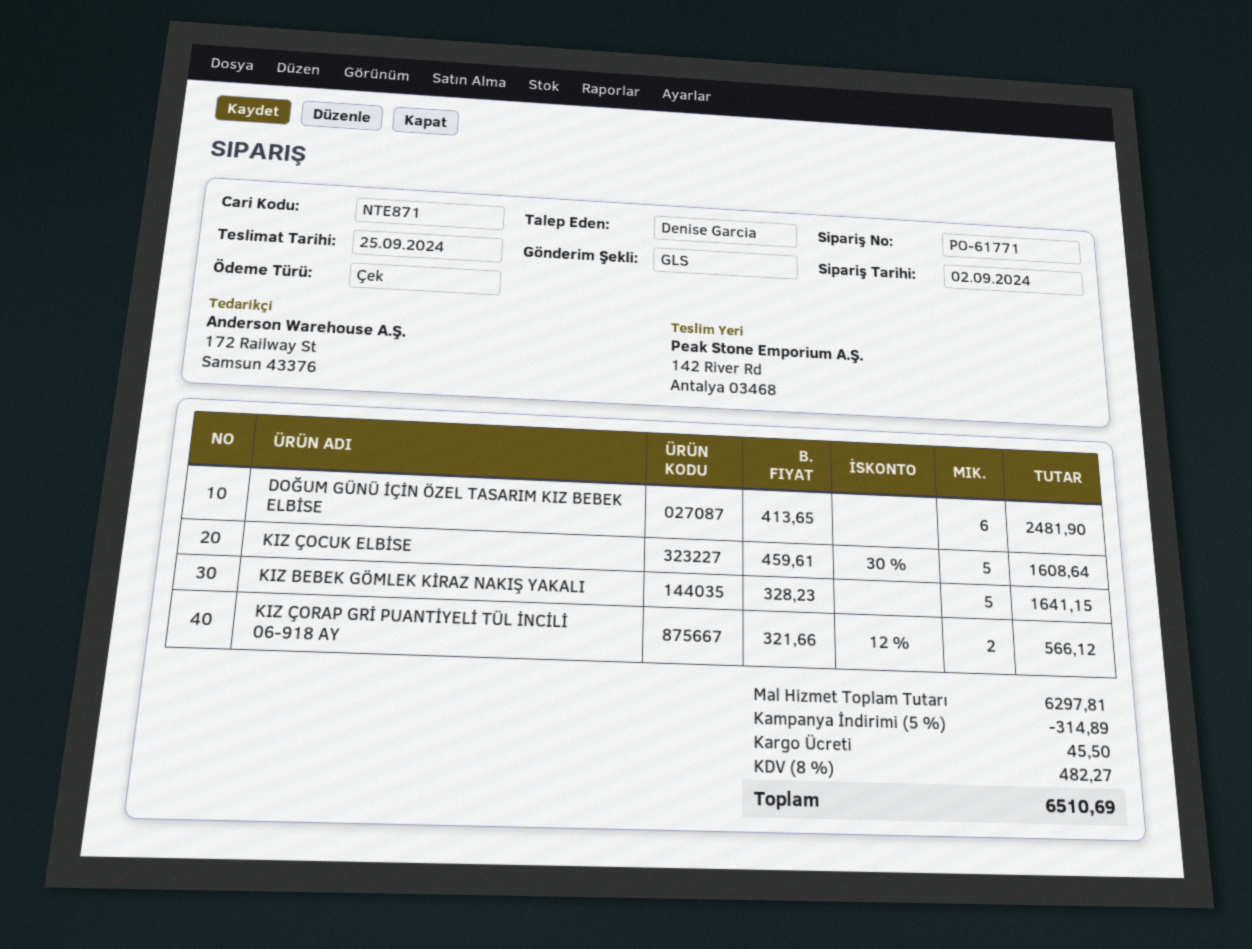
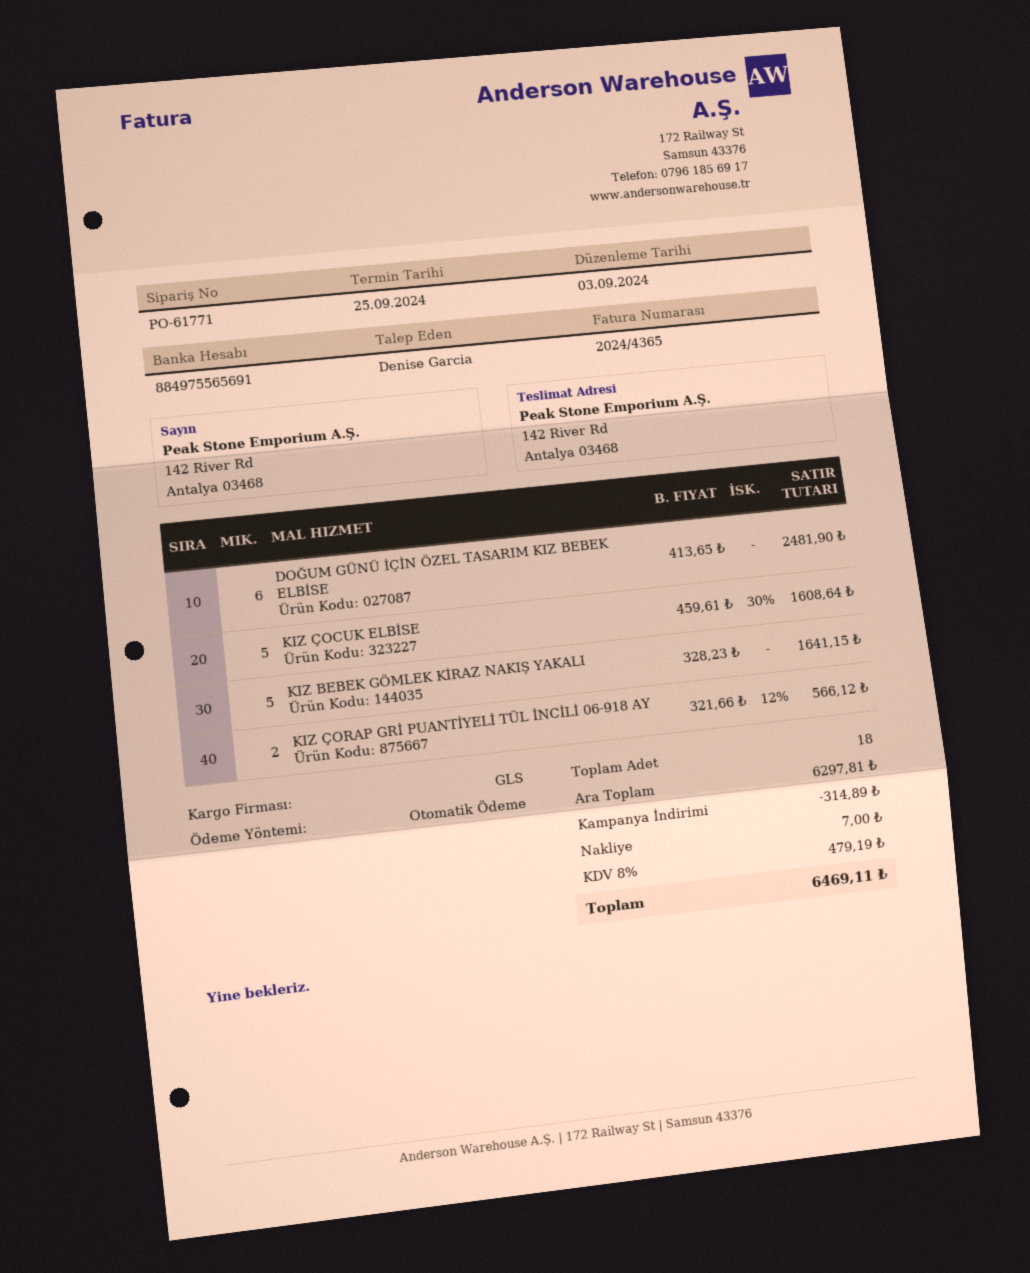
payment method: cheque -> direct debit
shipping: 45.50 -> 7.00
tax: 8% = 482.27 -> 8% = 479.19
total: 6510.69 -> 6469.11

